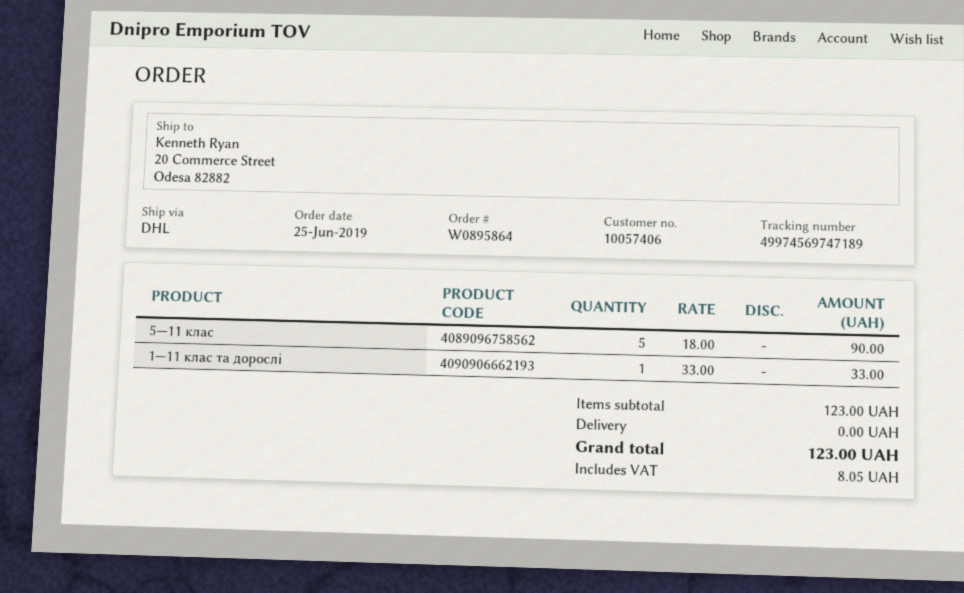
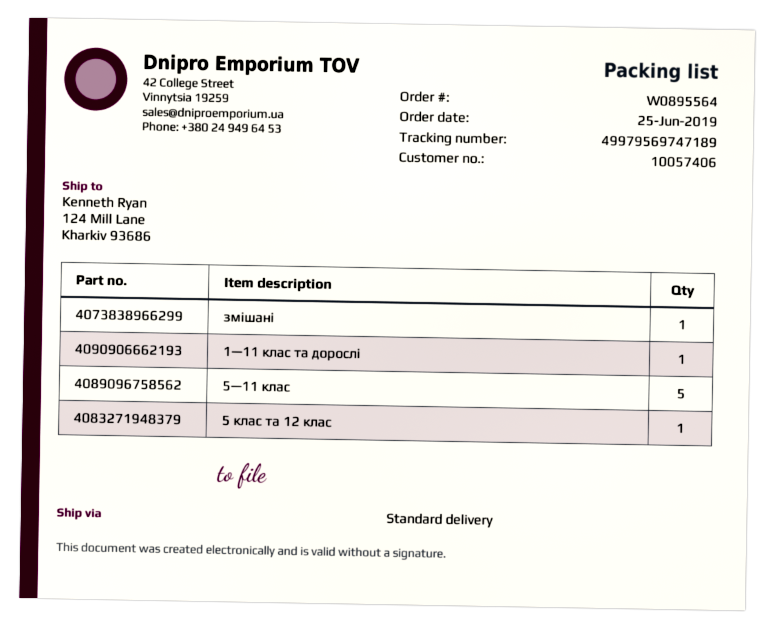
order number: W0895864 -> W0895564
shipping method: DHL -> standard
tracking number: 49974569747189 -> 49979569747189
ship to: 20 Commerce Street, Odesa 82882 -> 124 Mill Lane, Kharkiv 93686
змішані: none -> 1
5 клас та 12 клас: none -> 1

